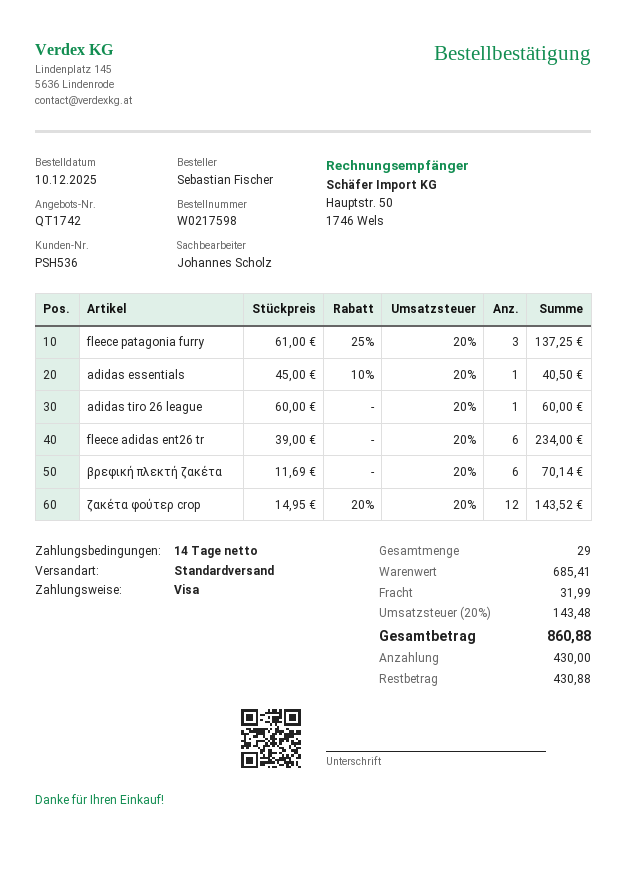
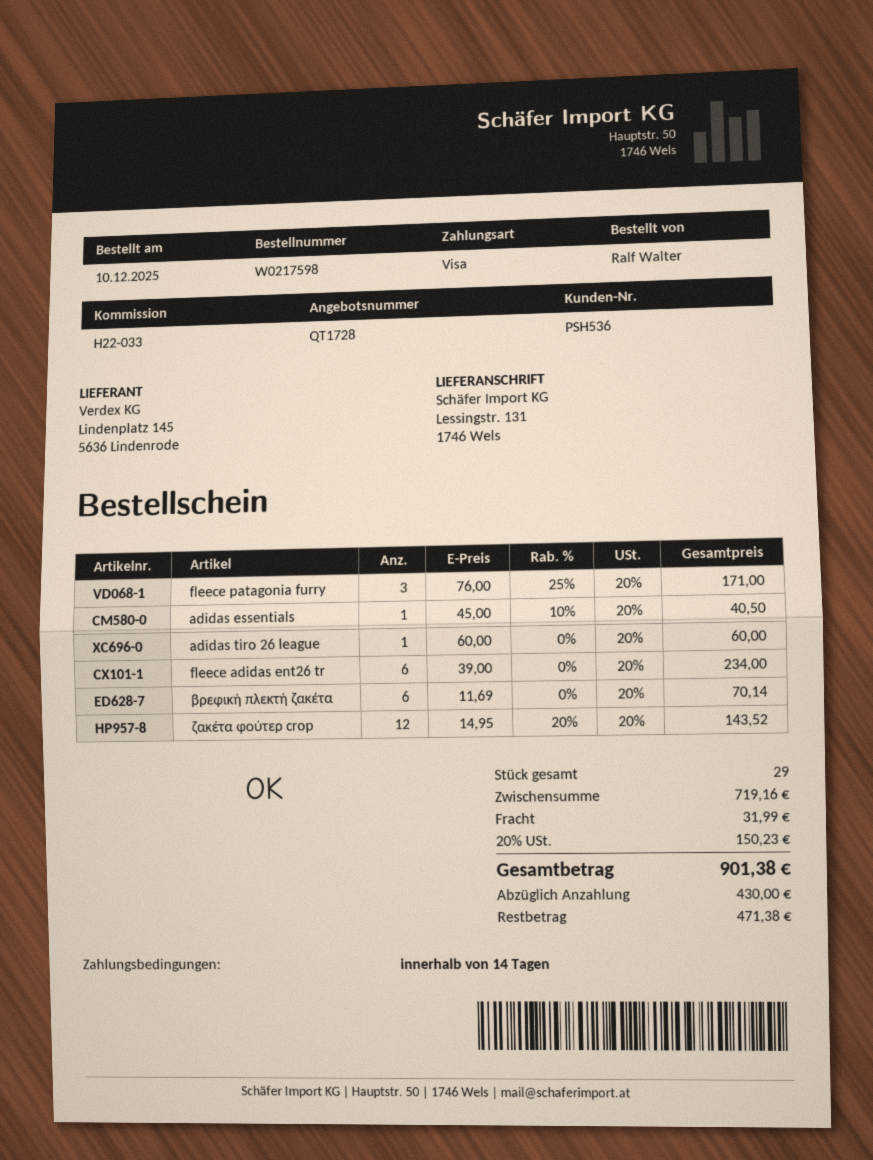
quote number: QT1742 -> QT1728
ordered by: Sebastian Fischer -> Ralf Walter
fleece patagonia furry: 3 x 61.00 - 25% = 137.25 -> 3 x 76.00 - 25% = 171.00
subtotal: 685.41 -> 719.16
tax: 20% = 143.48 -> 20% = 150.23
total: 860.88 -> 901.38
balance: 430.88 -> 471.38

